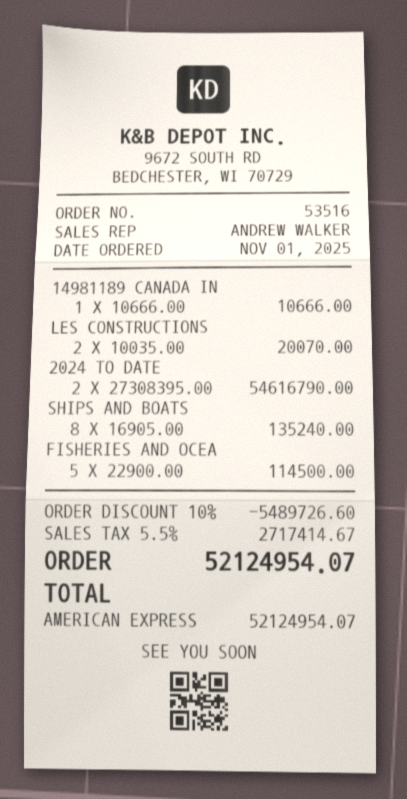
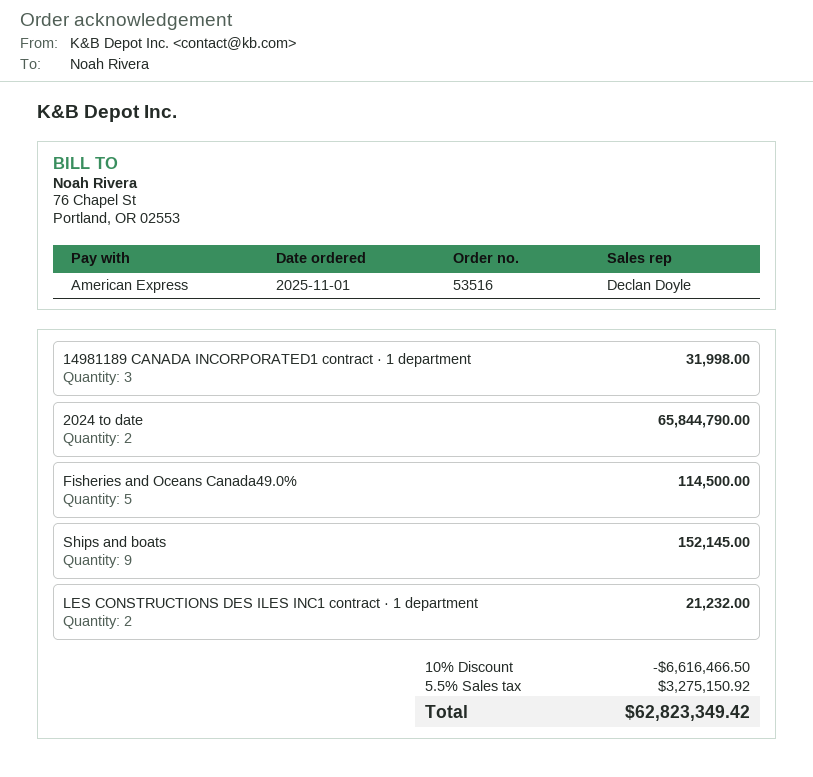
sales rep: ANDREW WALKER -> Declan Doyle
14981189 CANADA IN: 1 for 10666.00 -> 3 for 31998.00
LES CONSTRUCTIONS: 2 for 20070.00 -> 2 for 21232.00
2024 TO DATE: 2 for 54616790.00 -> 2 for 65844790.00
SHIPS AND BOATS: 8 for 135240.00 -> 9 for 152145.00
discount: 10% = 5489726.60 -> 10% = 6616466.50
tax: 5.5% = 2717414.67 -> 5.5% = 3275150.92
total: 52124954.07 -> 62823349.42

